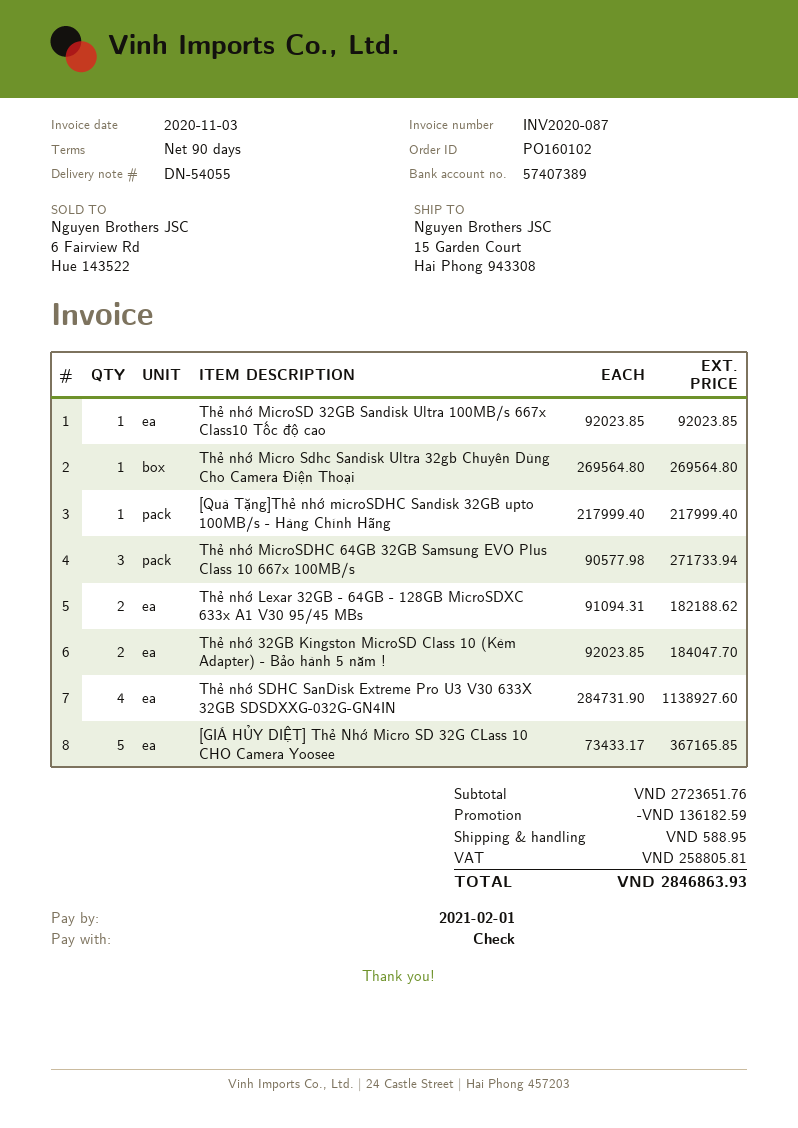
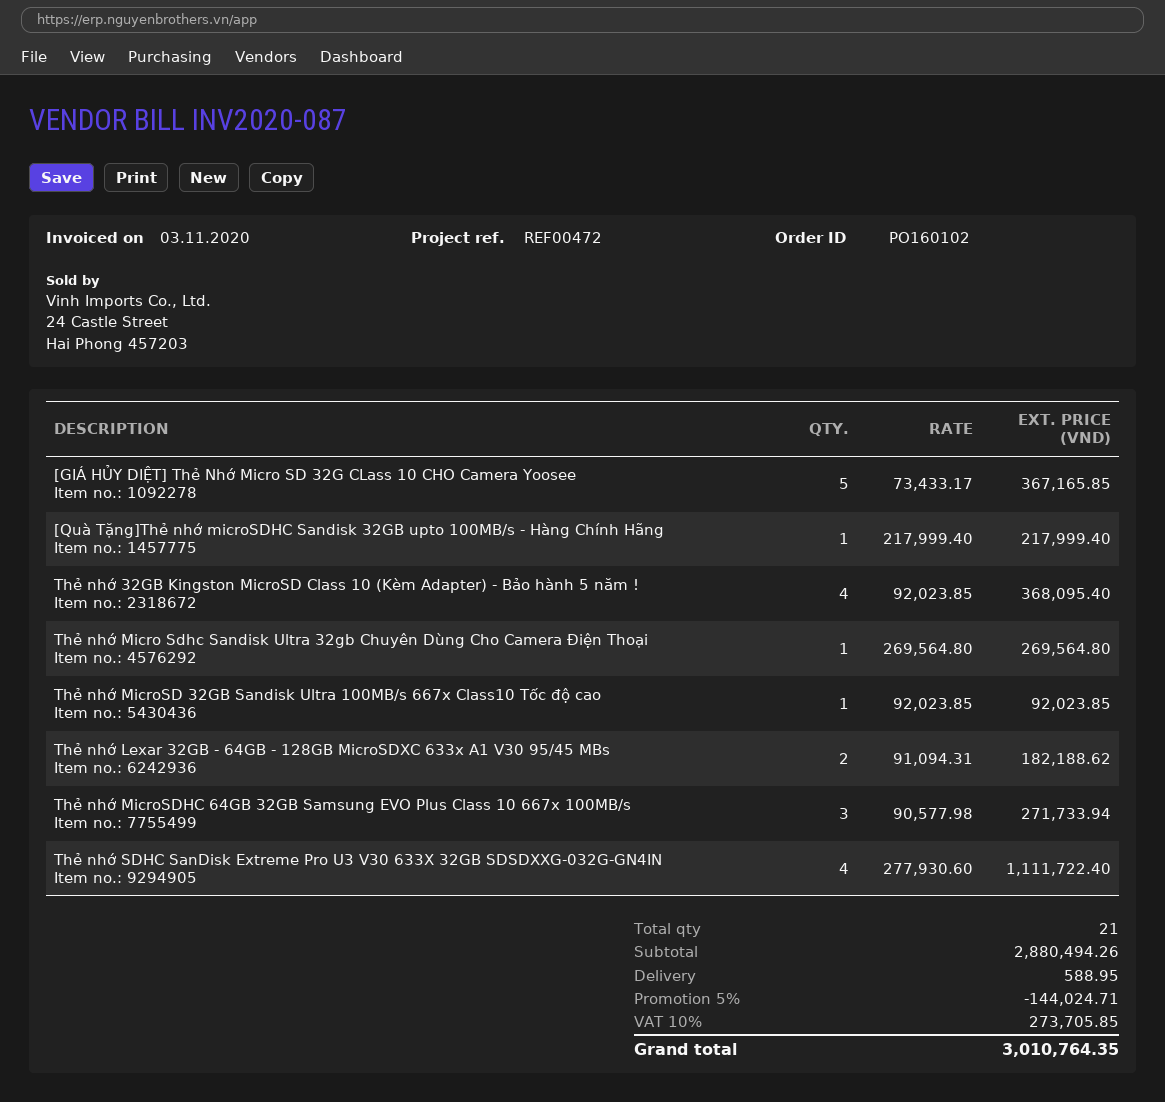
Thẻ nhớ 32GB Kingston MicroSD Class 10 (Kèm Adapter) - Bảo hành 5 năm !: 2 x 92023.85 = 184047.70 -> 4 x 92023.85 = 368095.40
Thẻ nhớ SDHC SanDisk Extreme Pro U3 V30 633X 32GB SDSDXXG-032G-GN4IN: 4 x 284731.90 = 1138927.60 -> 4 x 277930.60 = 1111722.40
subtotal: 2723651.76 -> 2880494.26
discount: 136182.59 -> 144024.71
tax: 258805.81 -> 273705.85
total: 2846863.93 -> 3010764.35

